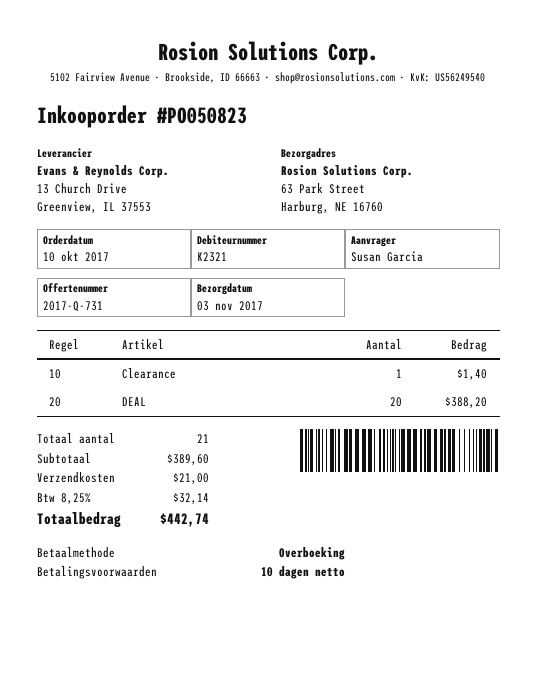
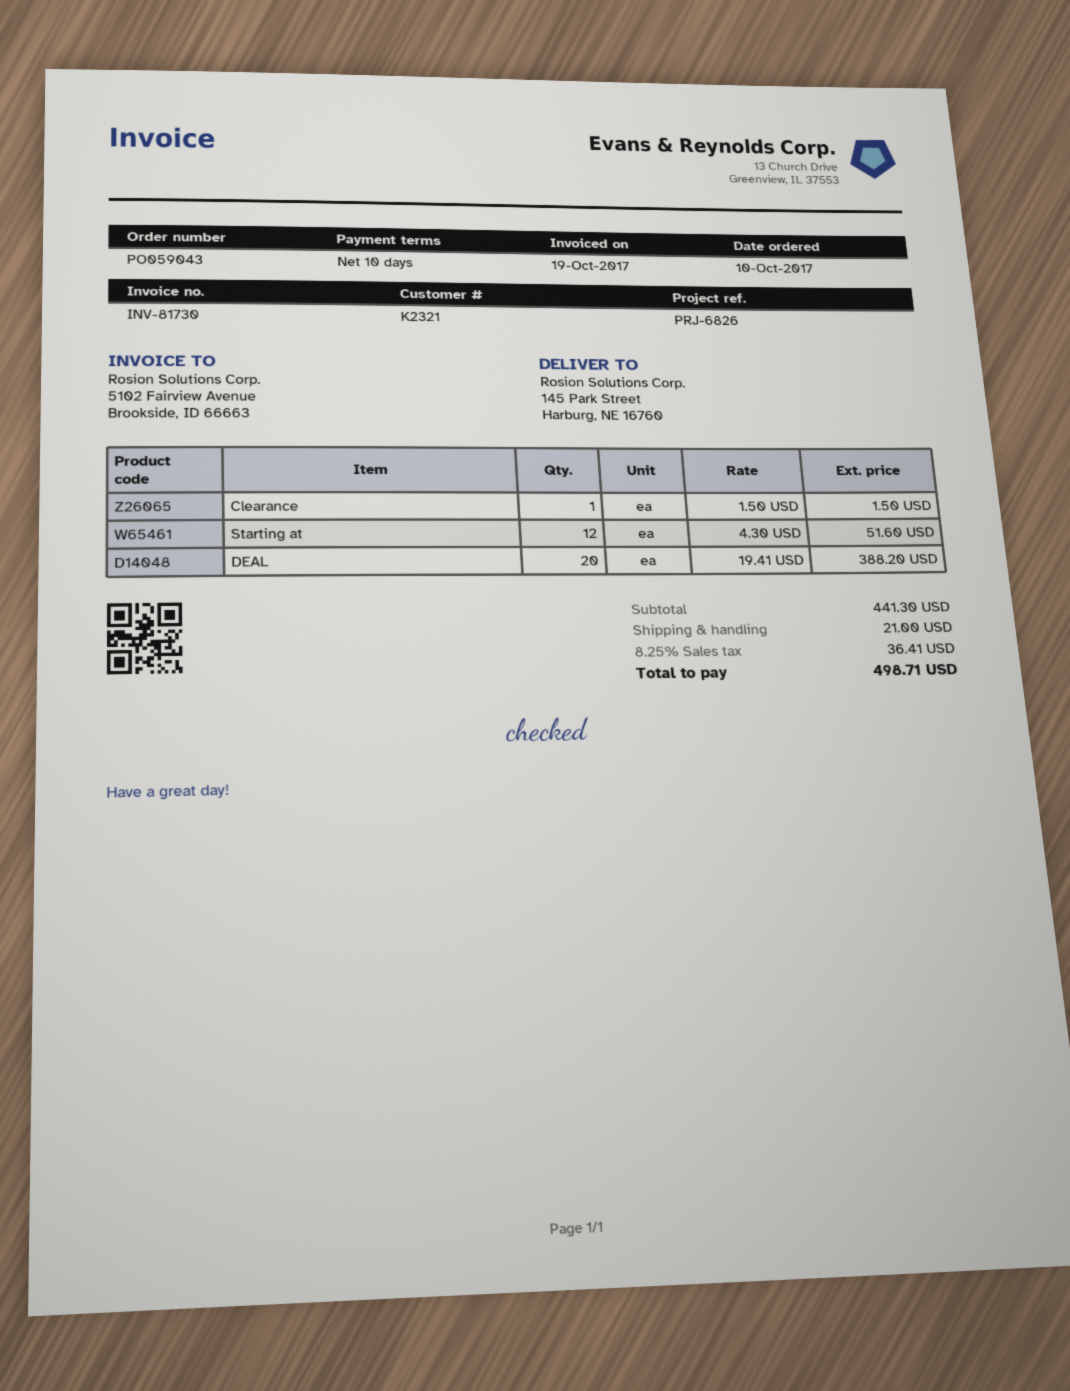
order number: PO050823 -> PO059043
ship to: 63 Park Street, Harburg, NE 16760 -> 145 Park Street, Harburg, NE 16760
Clearance: 1 for 1.40 -> 1 for 1.50
Starting at: none -> 12 for 51.60
subtotal: 389.60 -> 441.30
tax: 8.25% = 32.14 -> 8.25% = 36.41
total: 442.74 -> 498.71

